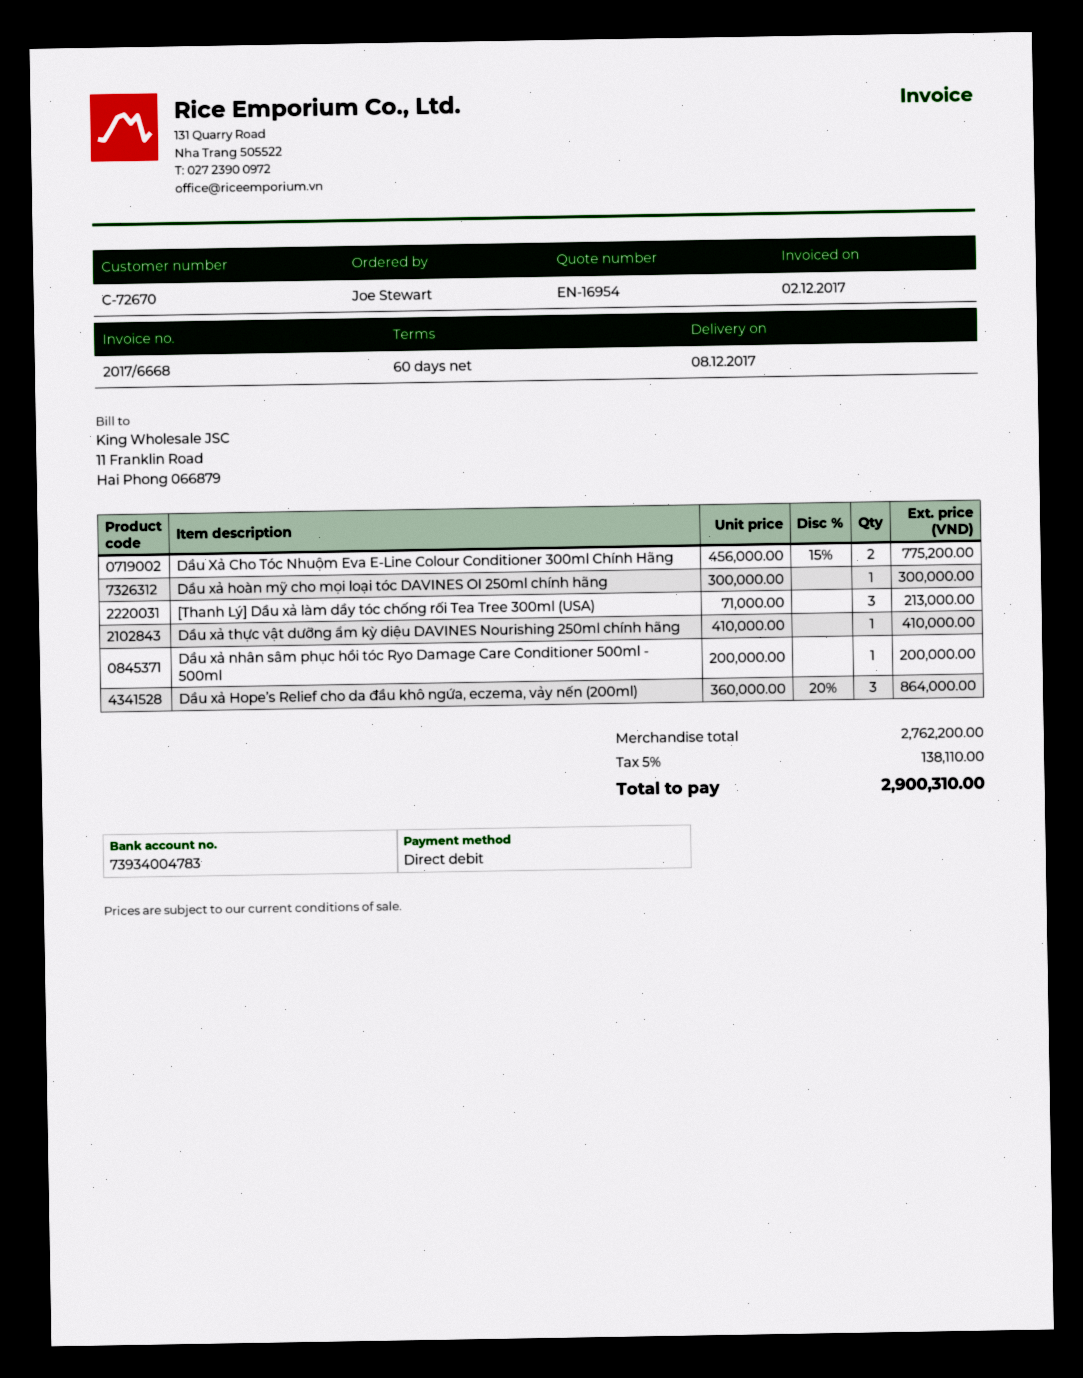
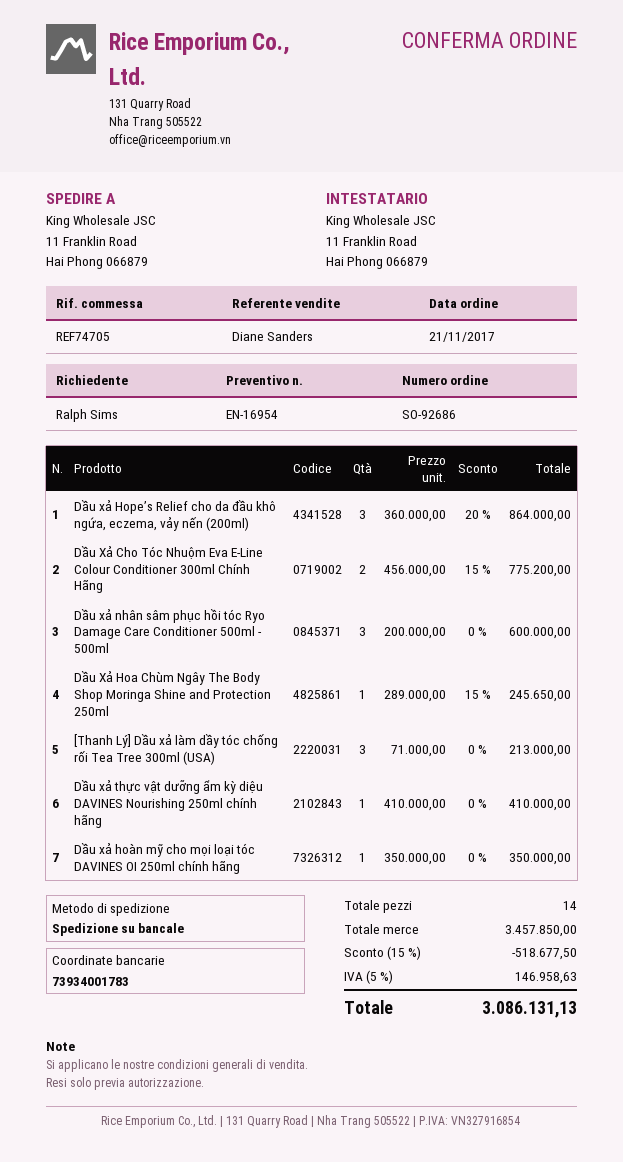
ordered by: Joe Stewart -> Ralph Sims
bank account: 73934004783 -> 73934001783
Dầu xả hoàn mỹ cho mọi loại tóc DAVINES OI 250ml chính hãng: 1 x 300000.00 = 300000.00 -> 1 x 350000.00 = 350000.00
Dầu xả nhân sâm phục hồi tóc Ryo Damage Care Conditioner 500ml - 500ml: 1 x 200000.00 = 200000.00 -> 3 x 200000.00 = 600000.00
Dầu Xả Hoa Chùm Ngây The Body Shop Moringa Shine and Protection 250ml: none -> 1 x 289000.00 - 15% = 245650.00
subtotal: 2762200.00 -> 3457850.00
discount: none -> 15% = 518677.50
tax: 5% = 138110.00 -> 5% = 146958.63
total: 2900310.00 -> 3086131.13

